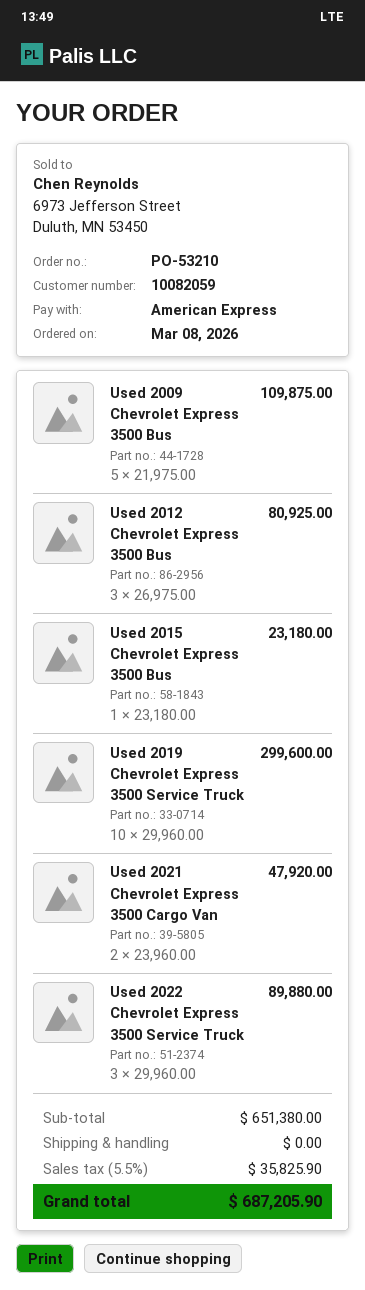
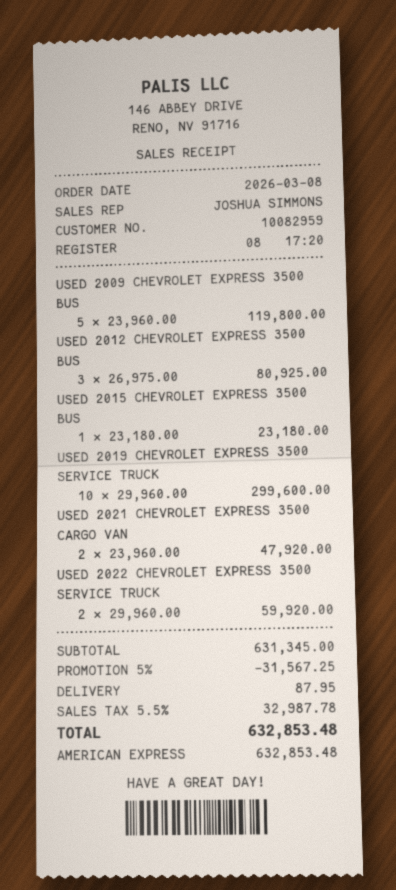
customer number: 10082059 -> 10082959
Used 2009 Chevrolet Express 3500 Bus: 5 x 21975.00 = 109875.00 -> 5 x 23960.00 = 119800.00
Used 2022 Chevrolet Express 3500 Service Truck: 3 x 29960.00 = 89880.00 -> 2 x 29960.00 = 59920.00
subtotal: 651380.00 -> 631345.00
discount: none -> 5% = 31567.25
shipping: 0.00 -> 87.95
tax: 5.5% = 35825.90 -> 5.5% = 32987.78
total: 687205.90 -> 632853.48

